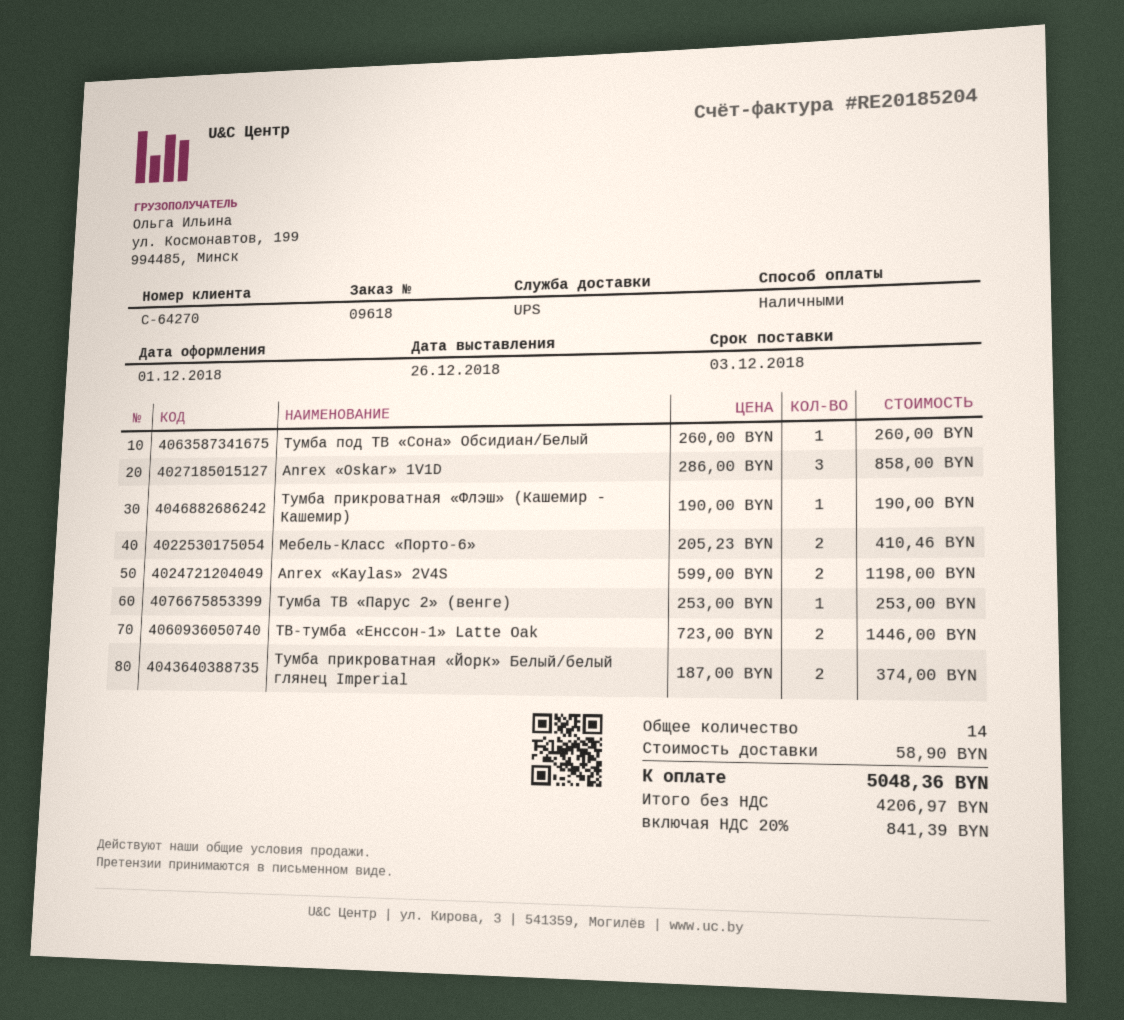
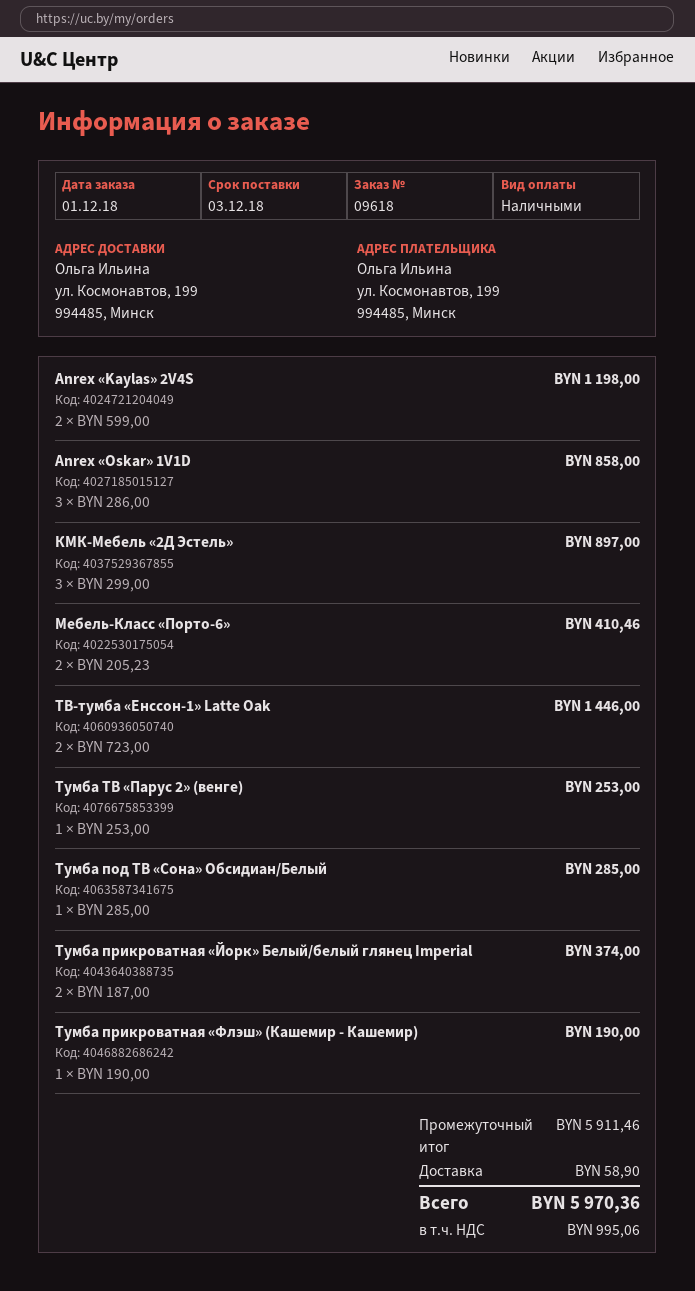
Тумба под ТВ «Сона» Обсидиан/Белый: 1 x 260.00 = 260.00 -> 1 x 285.00 = 285.00
КМК-Мебель «2Д Эстель»: none -> 3 x 299.00 = 897.00
tax: 841.39 -> 995.06
total: 5048.36 -> 5970.36

